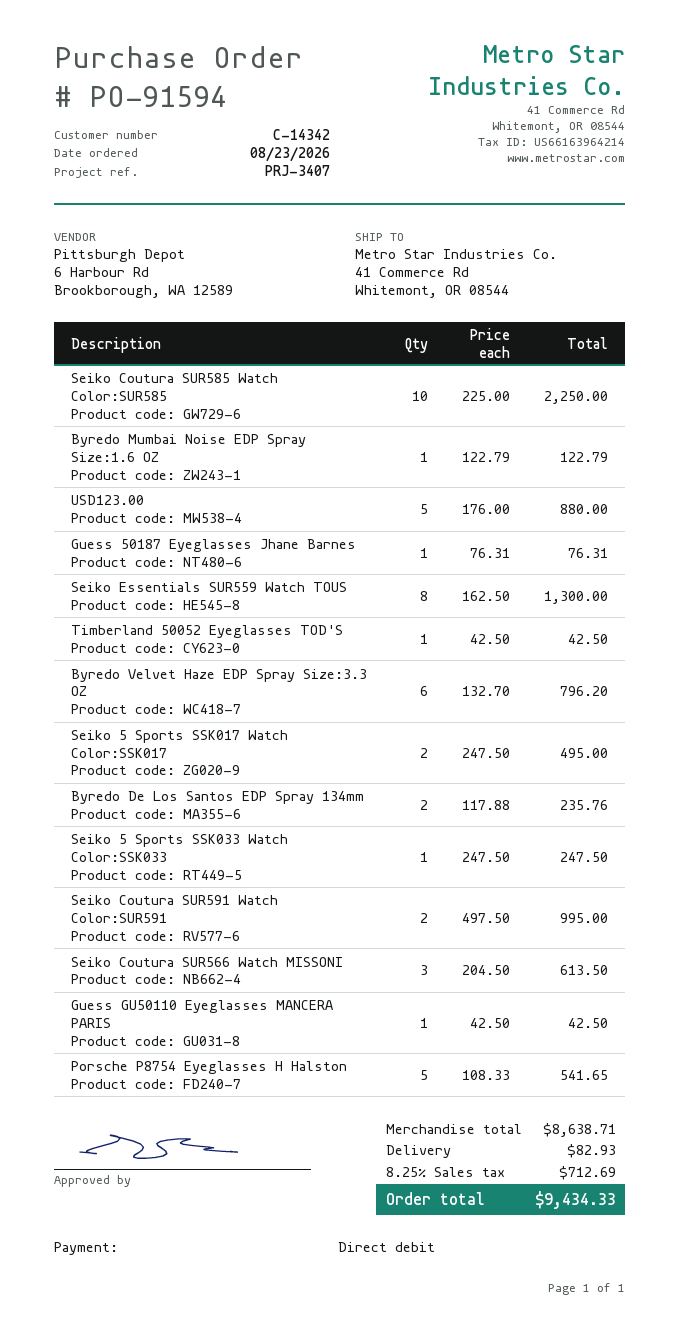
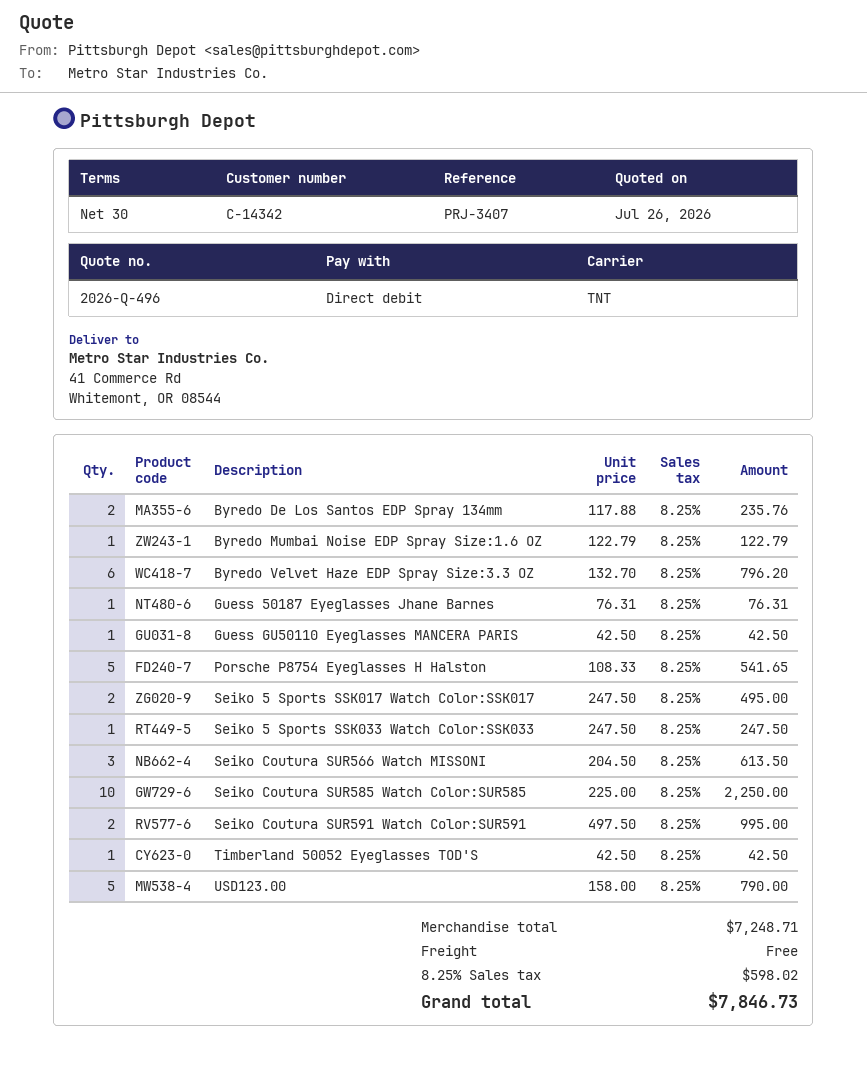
USD123.00: 5 x 176.00 = 880.00 -> 5 x 158.00 = 790.00
Seiko Essentials SUR559 Watch TOUS: 8 x 162.50 = 1300.00 -> none
subtotal: 8638.71 -> 7248.71
shipping: 82.93 -> 0.00
tax: 8.25% = 712.69 -> 8.25% = 598.02
total: 9434.33 -> 7846.73

